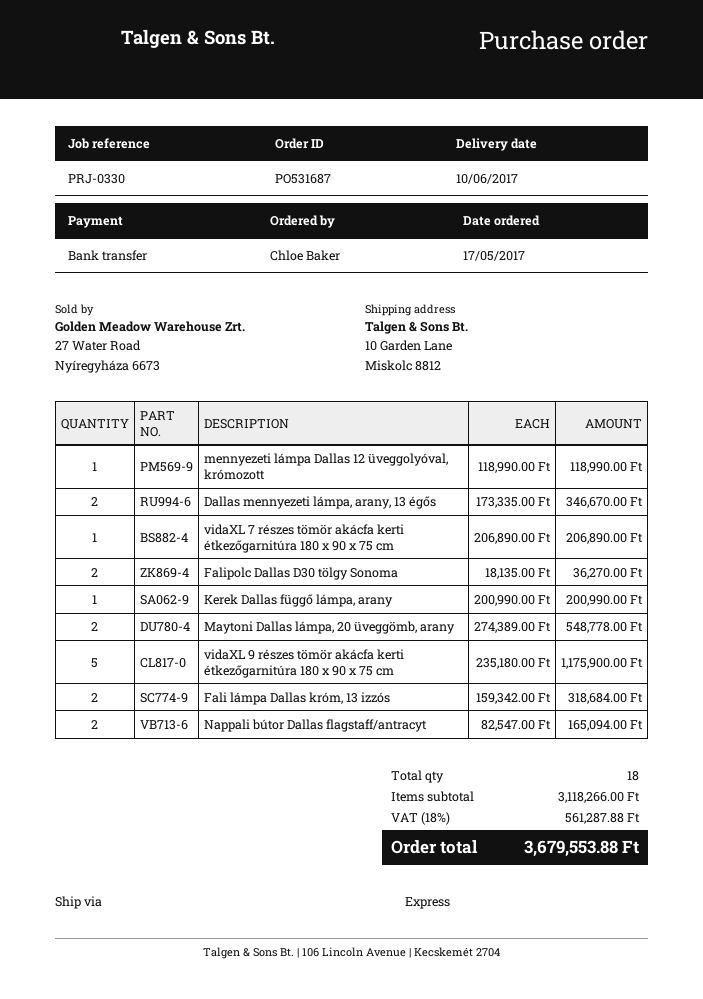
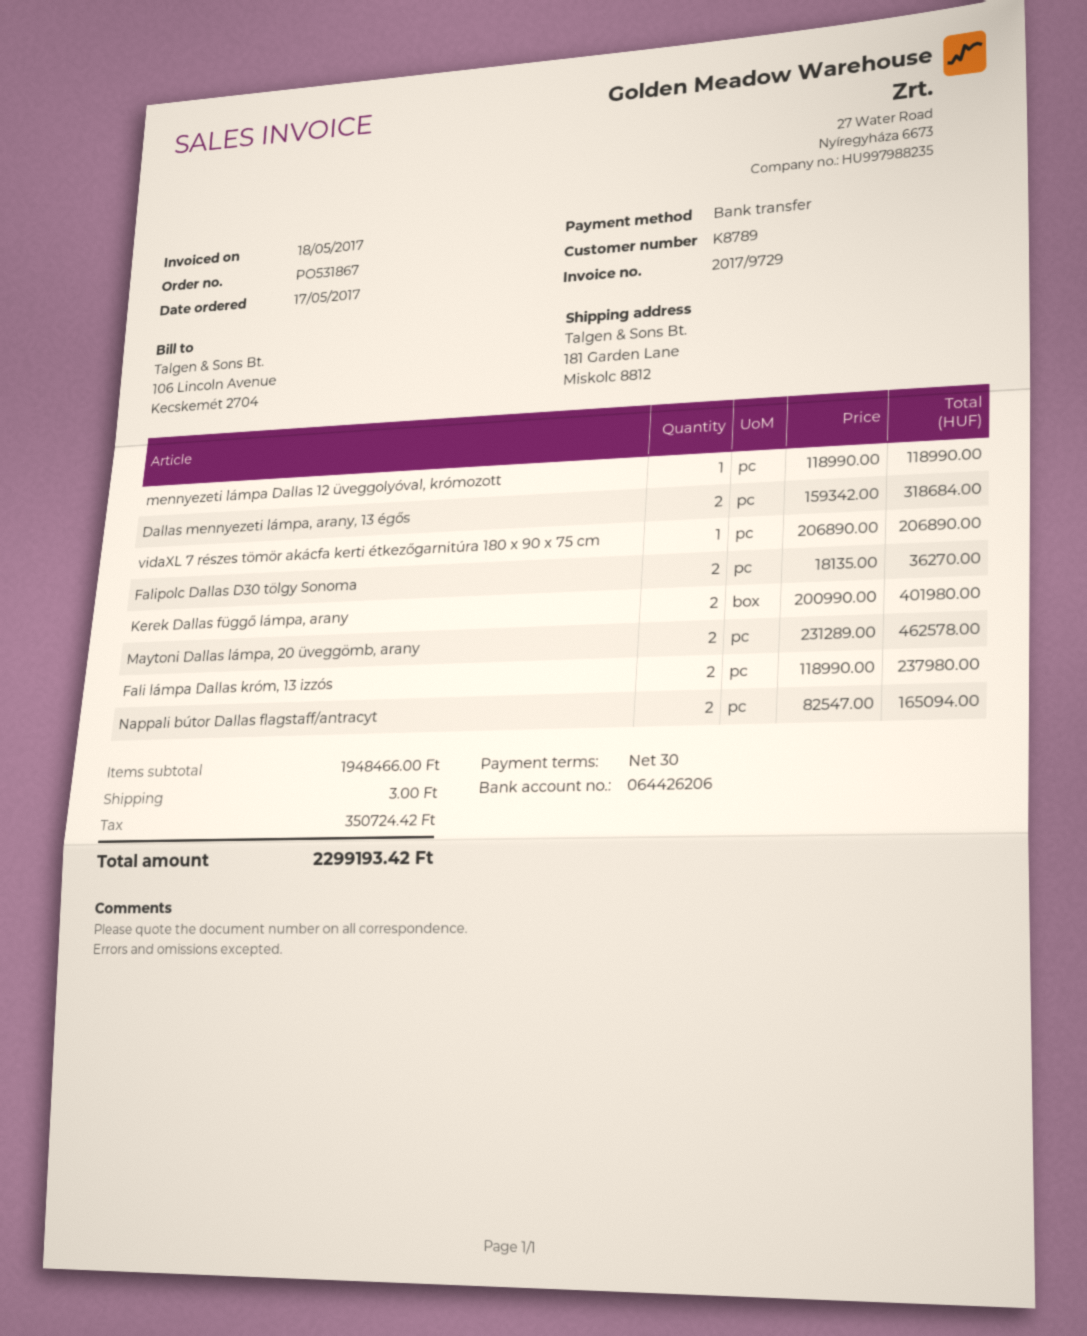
order number: PO531687 -> PO531867
ship to: 10 Garden Lane, Miskolc 8812 -> 181 Garden Lane, Miskolc 8812
Dallas mennyezeti lámpa, arany, 13 égős: 2 x 173335.00 = 346670.00 -> 2 x 159342.00 = 318684.00
Kerek Dallas függő lámpa, arany: 1 x 200990.00 = 200990.00 -> 2 x 200990.00 = 401980.00
Maytoni Dallas lámpa, 20 üveggömb, arany: 2 x 274389.00 = 548778.00 -> 2 x 231289.00 = 462578.00
vidaXL 9 részes tömör akácfa kerti étkezőgarnitúra 180 x 90 x 75 cm: 5 x 235180.00 = 1175900.00 -> none
Fali lámpa Dallas króm, 13 izzós: 2 x 159342.00 = 318684.00 -> 2 x 118990.00 = 237980.00
subtotal: 3118266.00 -> 1948466.00
shipping: none -> 3.00
tax: 561287.88 -> 350724.42
total: 3679553.88 -> 2299193.42

